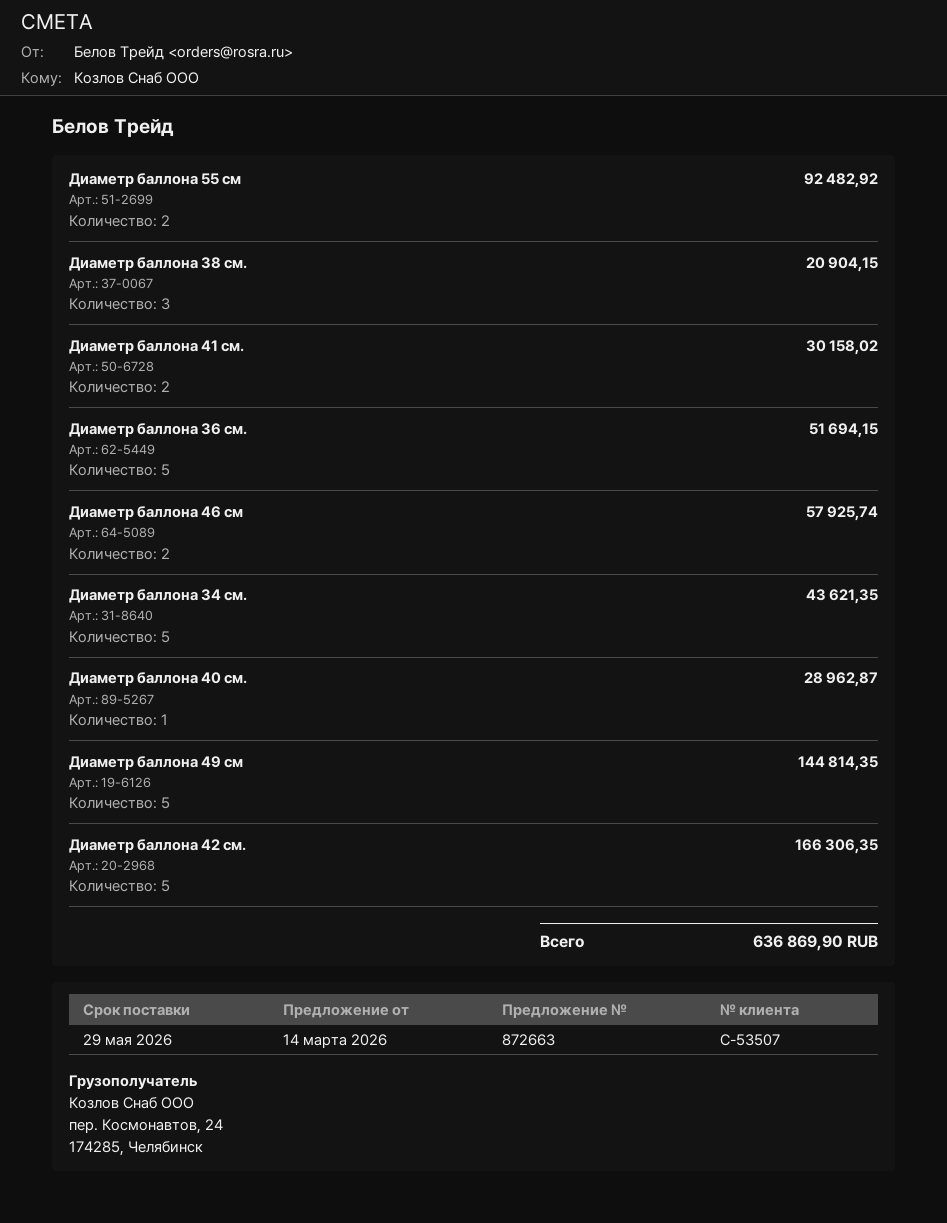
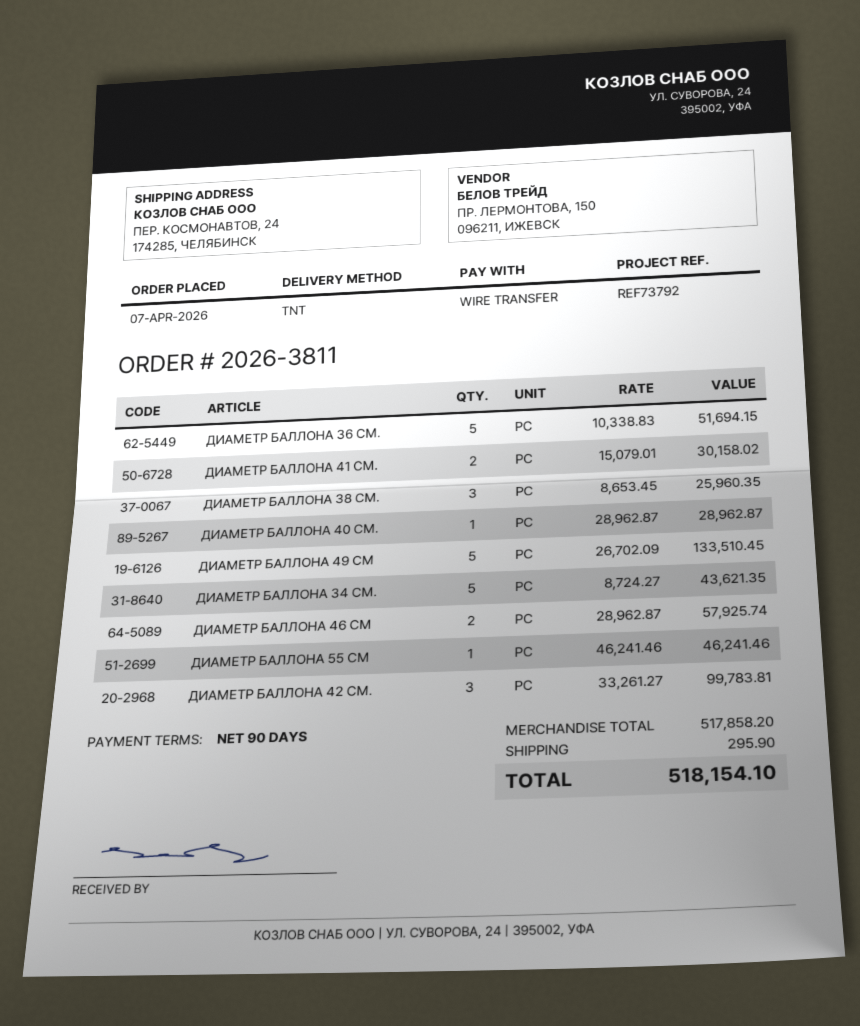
Диаметр баллона 55 см: 2 for 92482.92 -> 1 for 46241.46
Диаметр баллона 38 см.: 3 for 20904.15 -> 3 for 25960.35
Диаметр баллона 49 см: 5 for 144814.35 -> 5 for 133510.45
Диаметр баллона 42 см.: 5 for 166306.35 -> 3 for 99783.81
shipping: none -> 295.90
total: 636869.90 -> 518154.10

